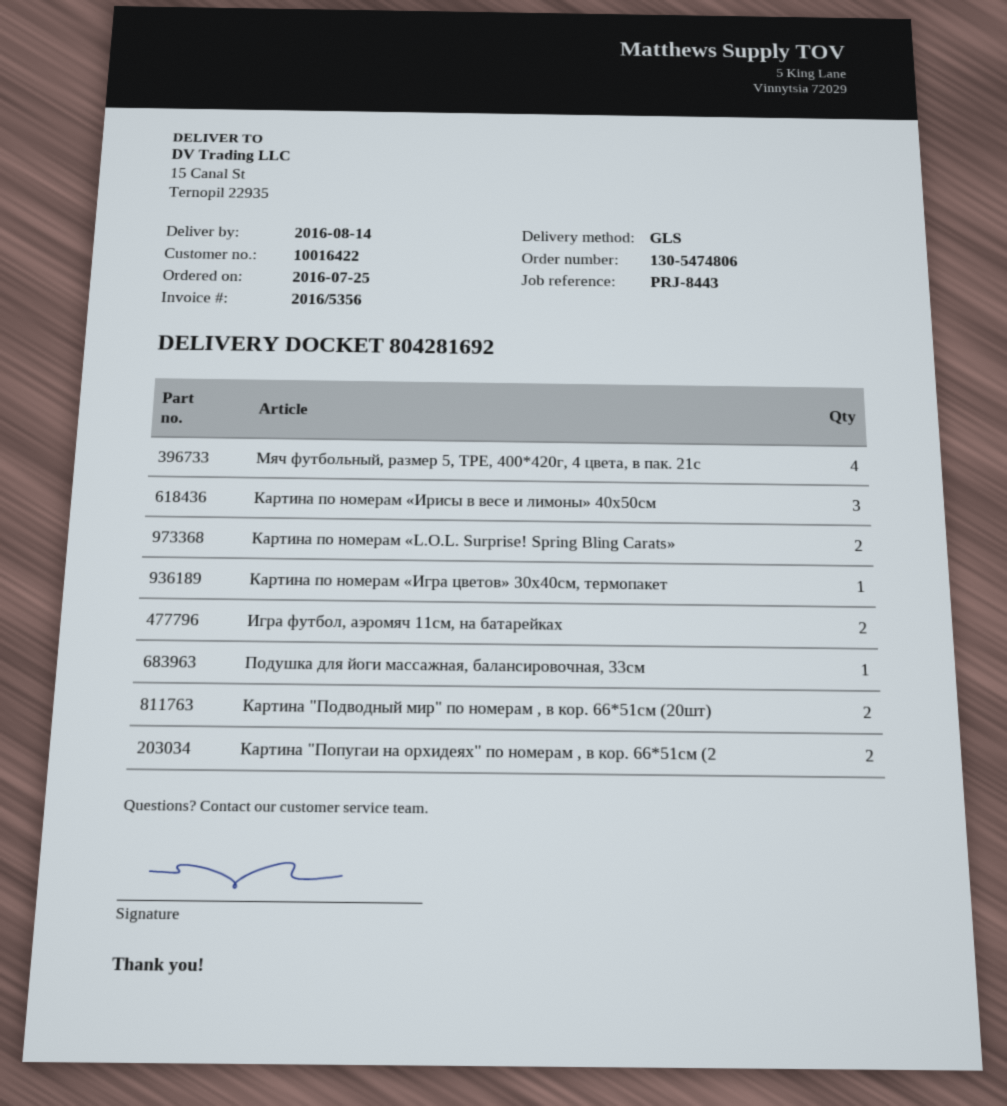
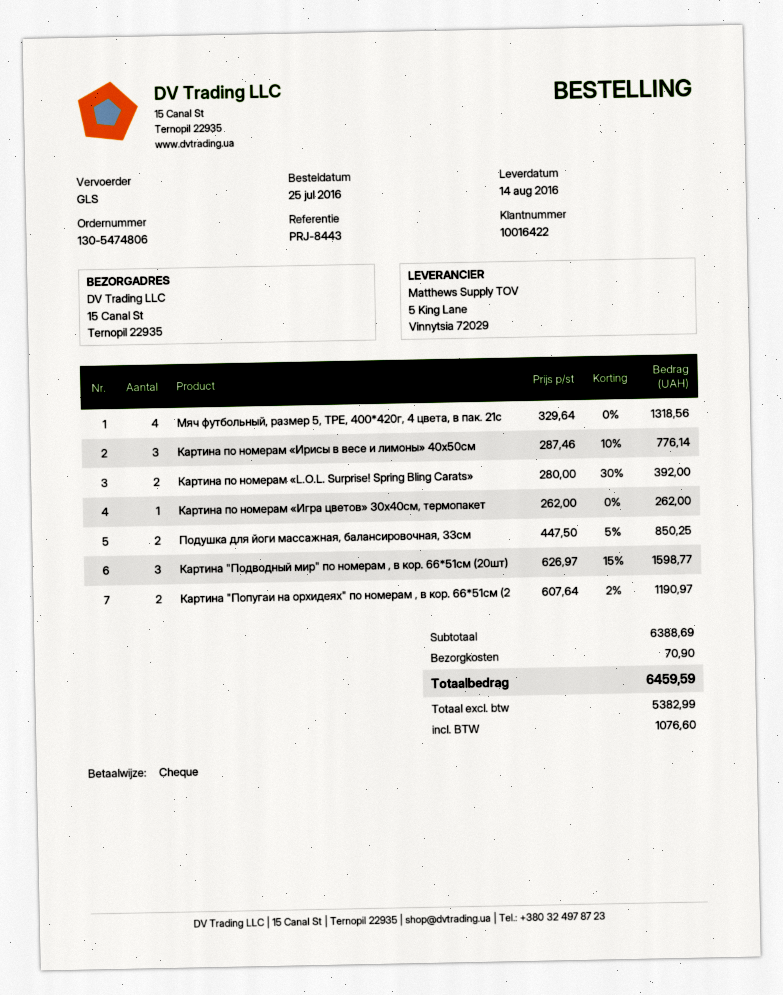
Игра футбол, аэромяч 11см, на батарейках: 2 -> none
Подушка для йоги массажная, балансировочная, 33см: 1 -> 2
Картина "Подводный мир" по номерам , в кор. 66*51см (20шт): 2 -> 3

